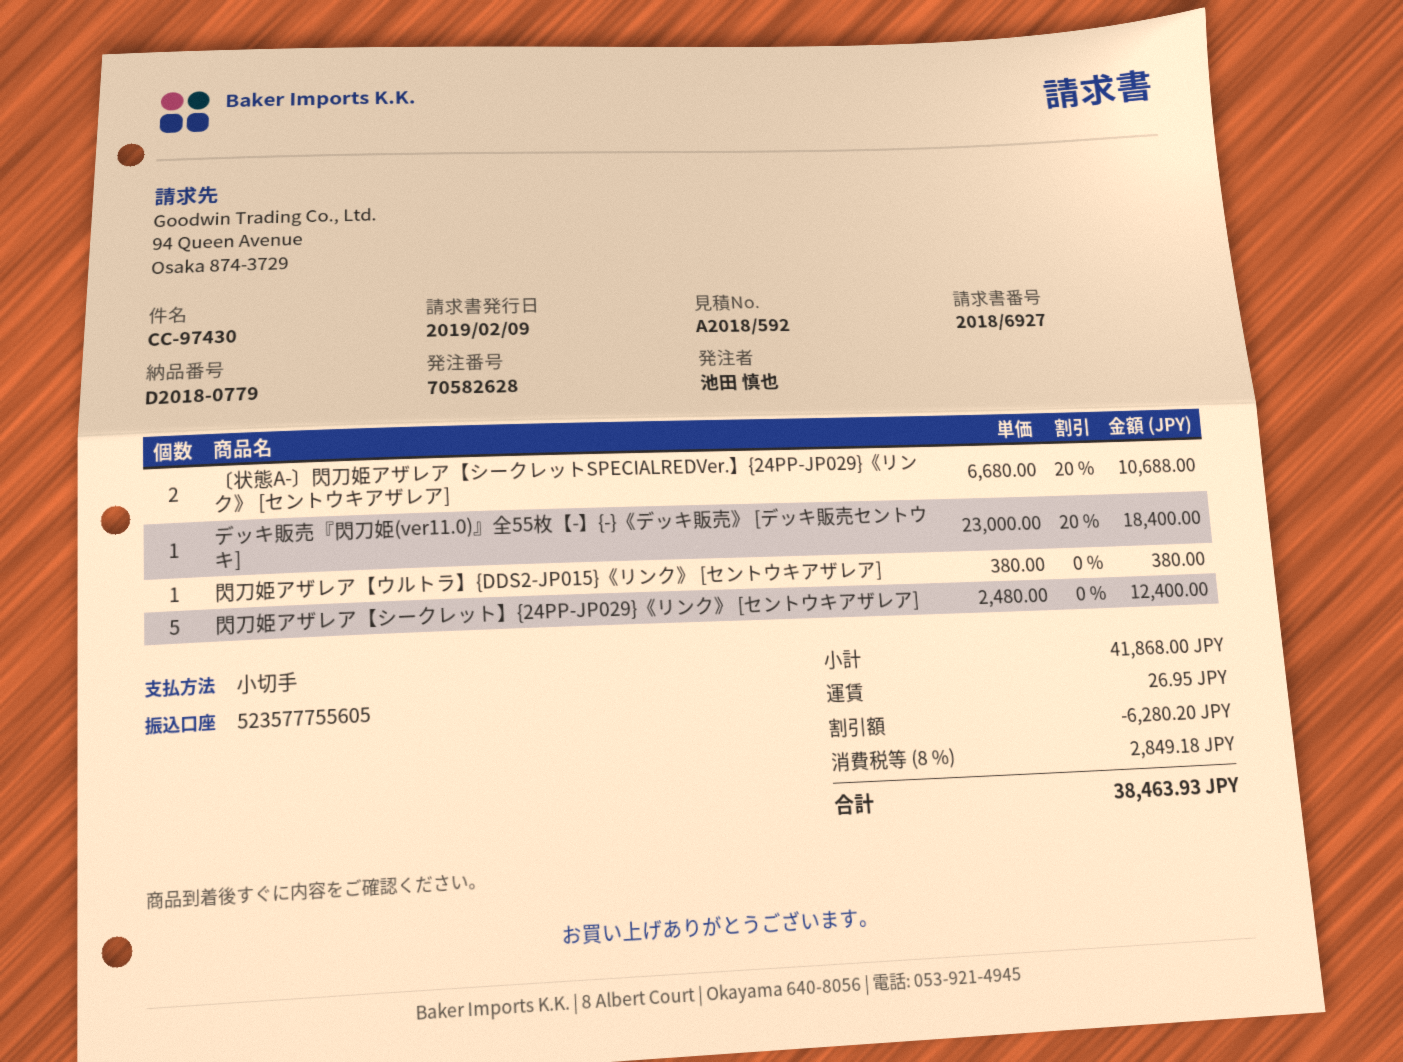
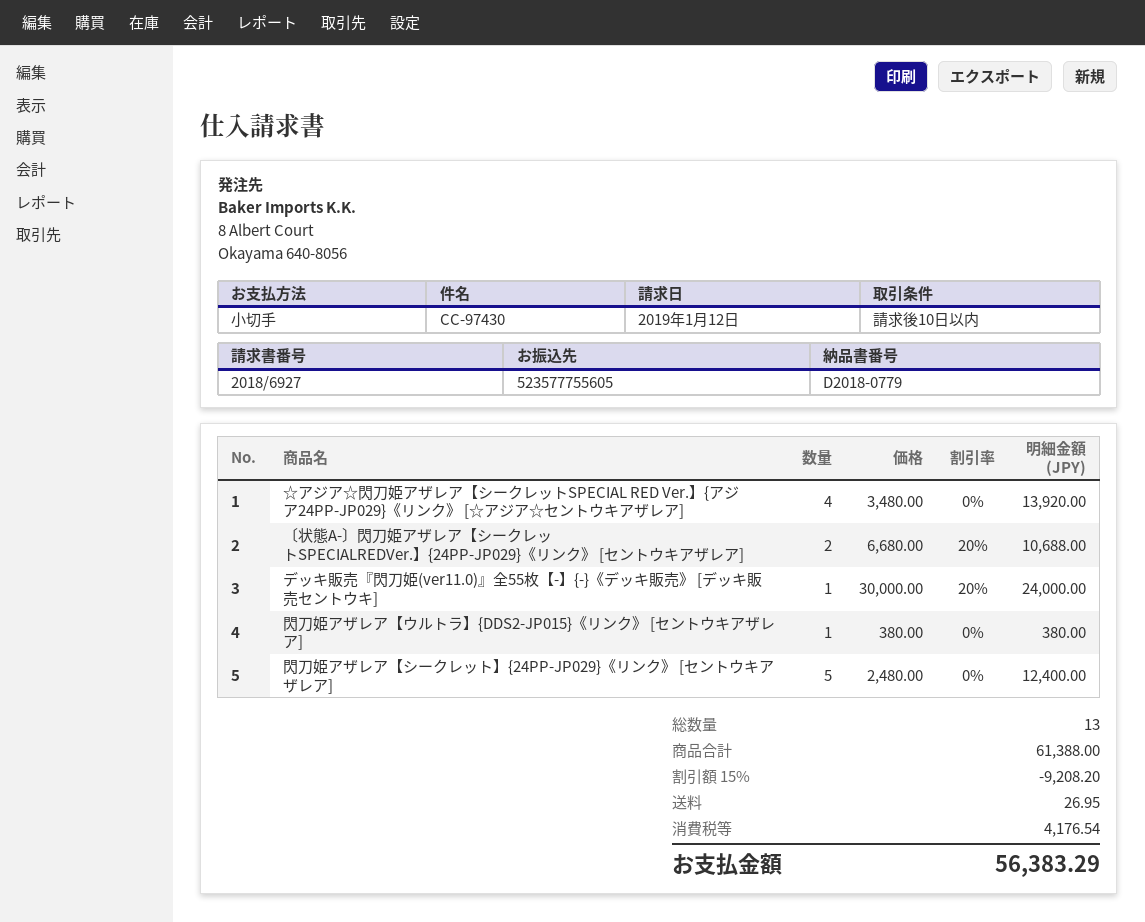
invoice date: 2019-02-09 -> 2019-01-12
デッキ販売『閃刀姫(ver11.0)』全55枚【-】{-}《デッキ販売》 [デッキ販売セントウキ]: 1 x 23000.00 - 20% = 18400.00 -> 1 x 30000.00 - 20% = 24000.00
☆アジア☆閃刀姫アザレア【シークレットSPECIAL RED Ver.】{アジア24PP-JP029}《リンク》 [☆アジア☆セントウキアザレア]: none -> 4 x 3480.00 = 13920.00
subtotal: 41868.00 -> 61388.00
discount: 6280.20 -> 9208.20
tax: 2849.18 -> 4176.54
total: 38463.93 -> 56383.29

